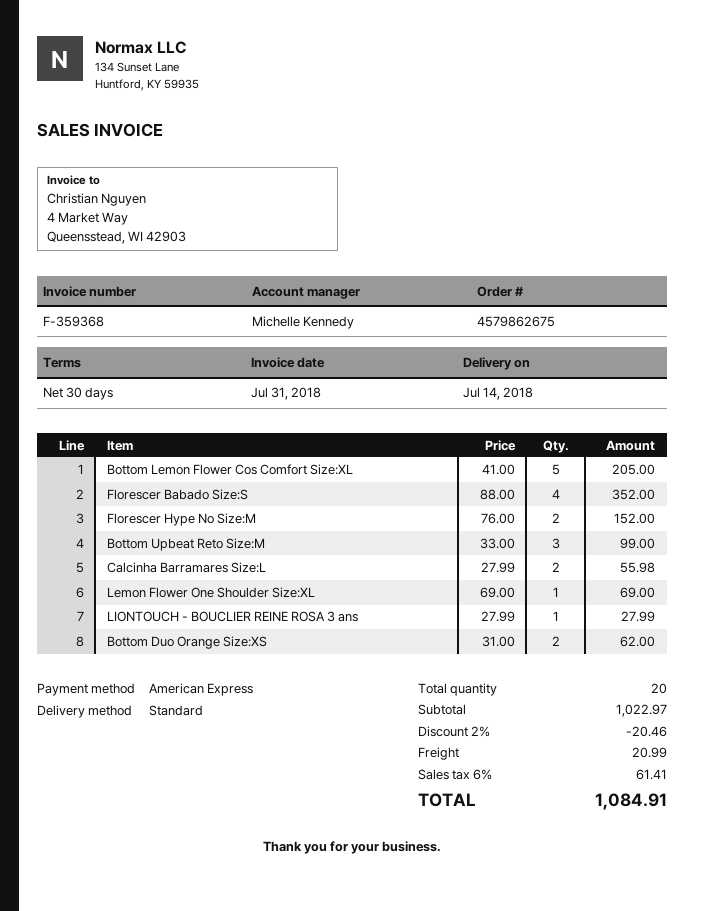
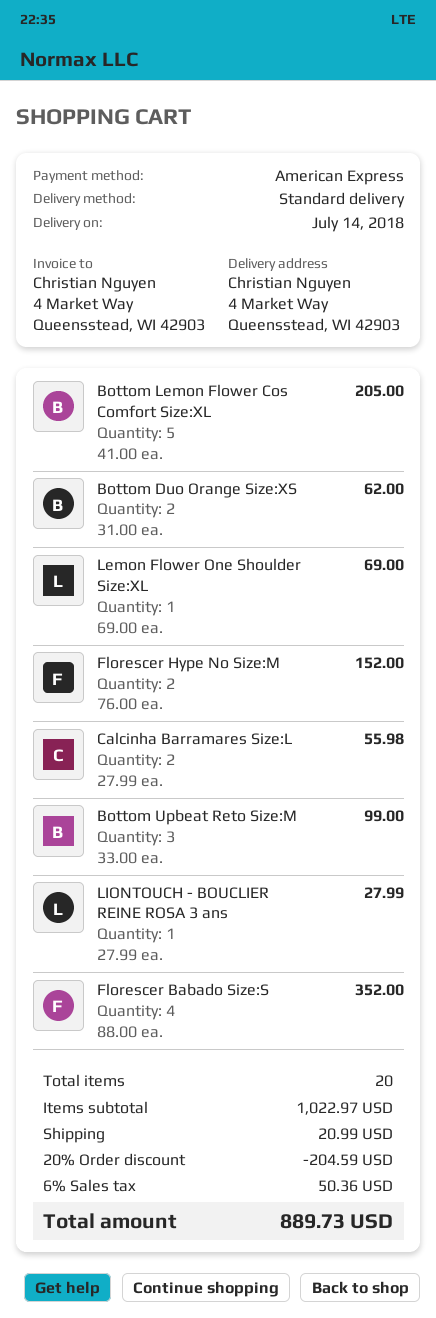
discount: 2% = 20.46 -> 20% = 204.59
tax: 6% = 61.41 -> 6% = 50.36
total: 1084.91 -> 889.73

